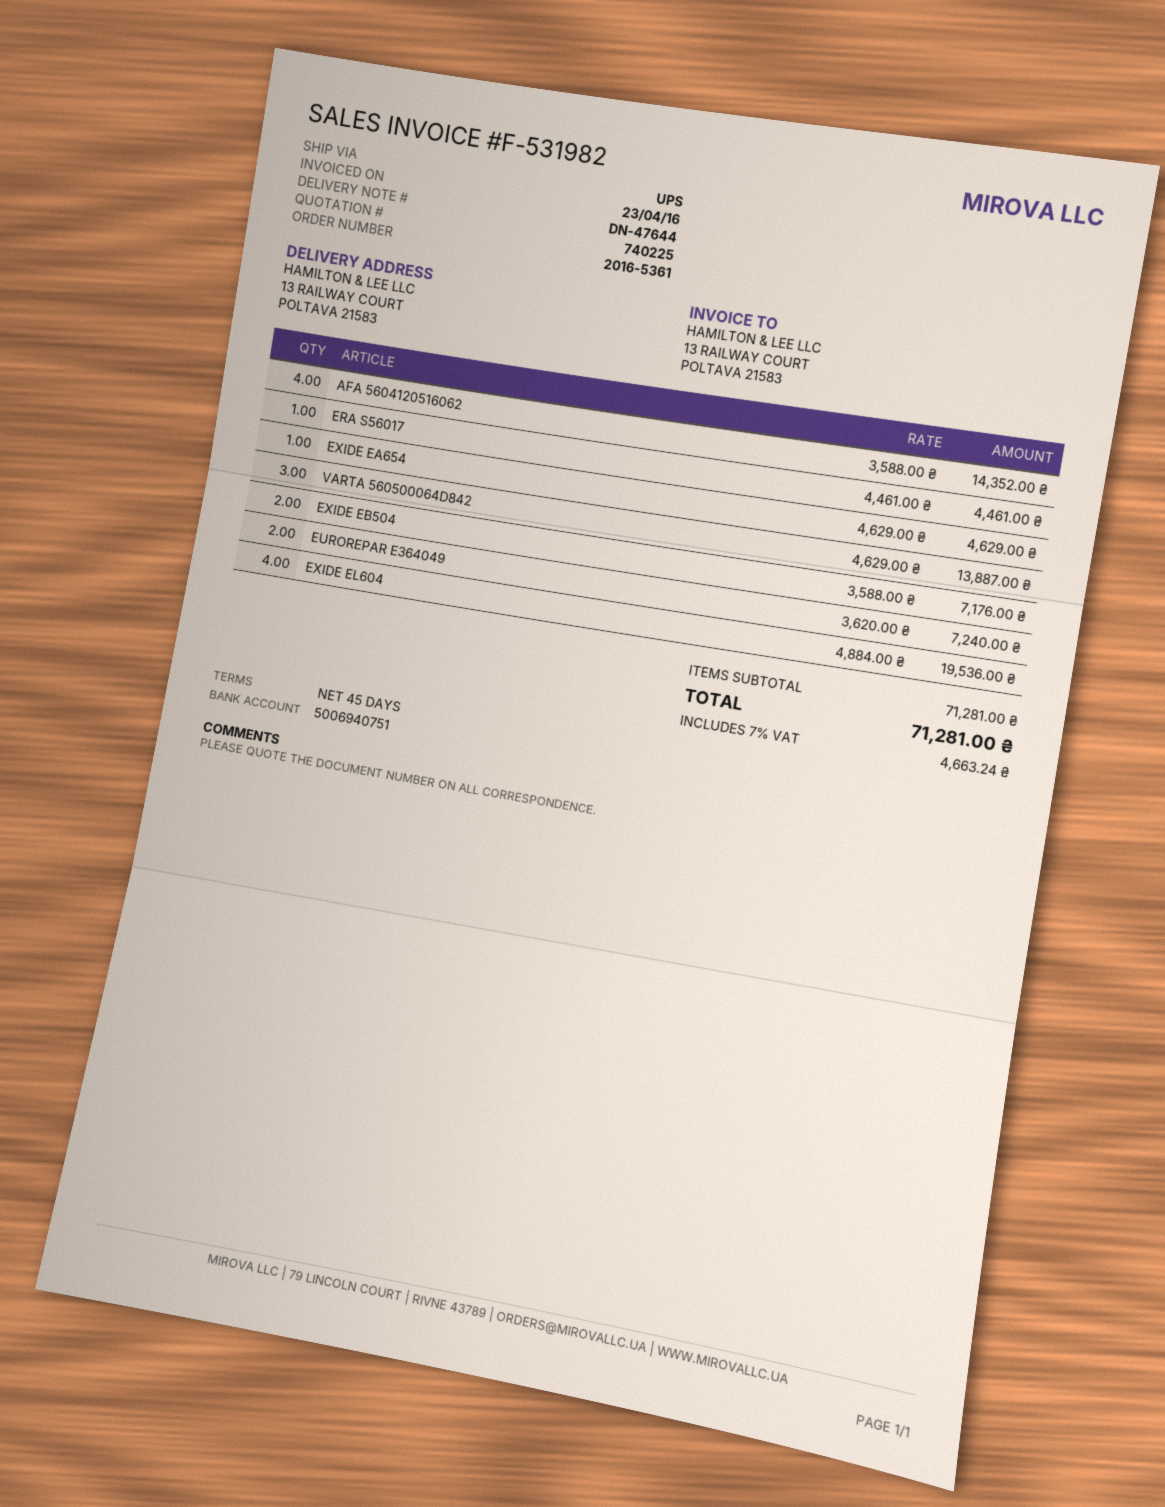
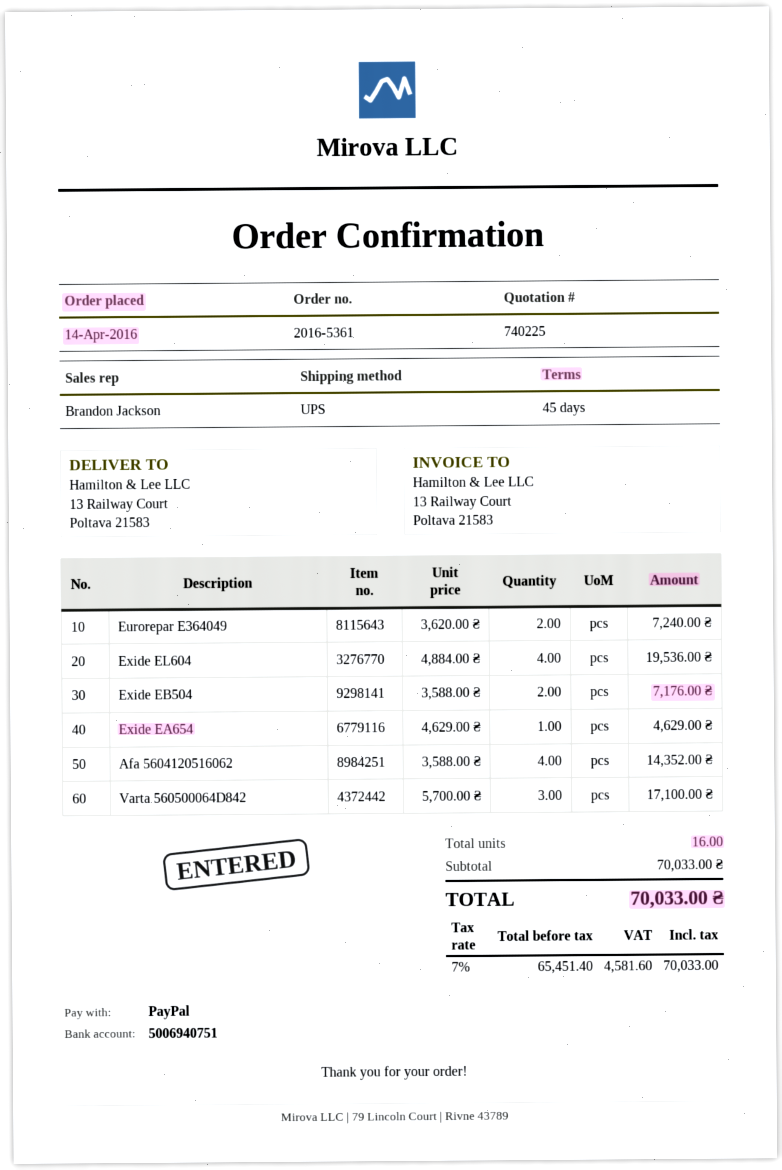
ERA S56017: 1 x 4461.00 = 4461.00 -> none
VARTA 560500064D842: 3 x 4629.00 = 13887.00 -> 3 x 5700.00 = 17100.00
subtotal: 71281.00 -> 70033.00
tax: 7% = 4663.24 -> 7% = 4581.60
total: 71281.00 -> 70033.00

